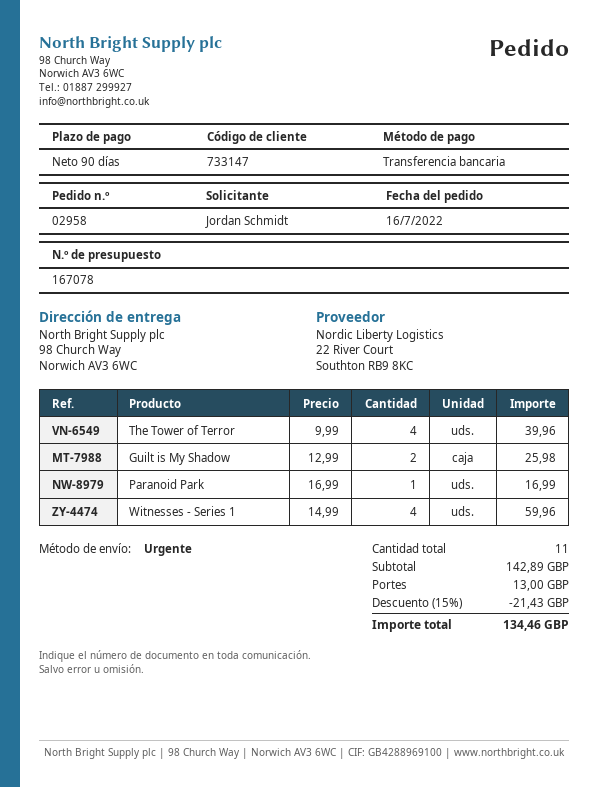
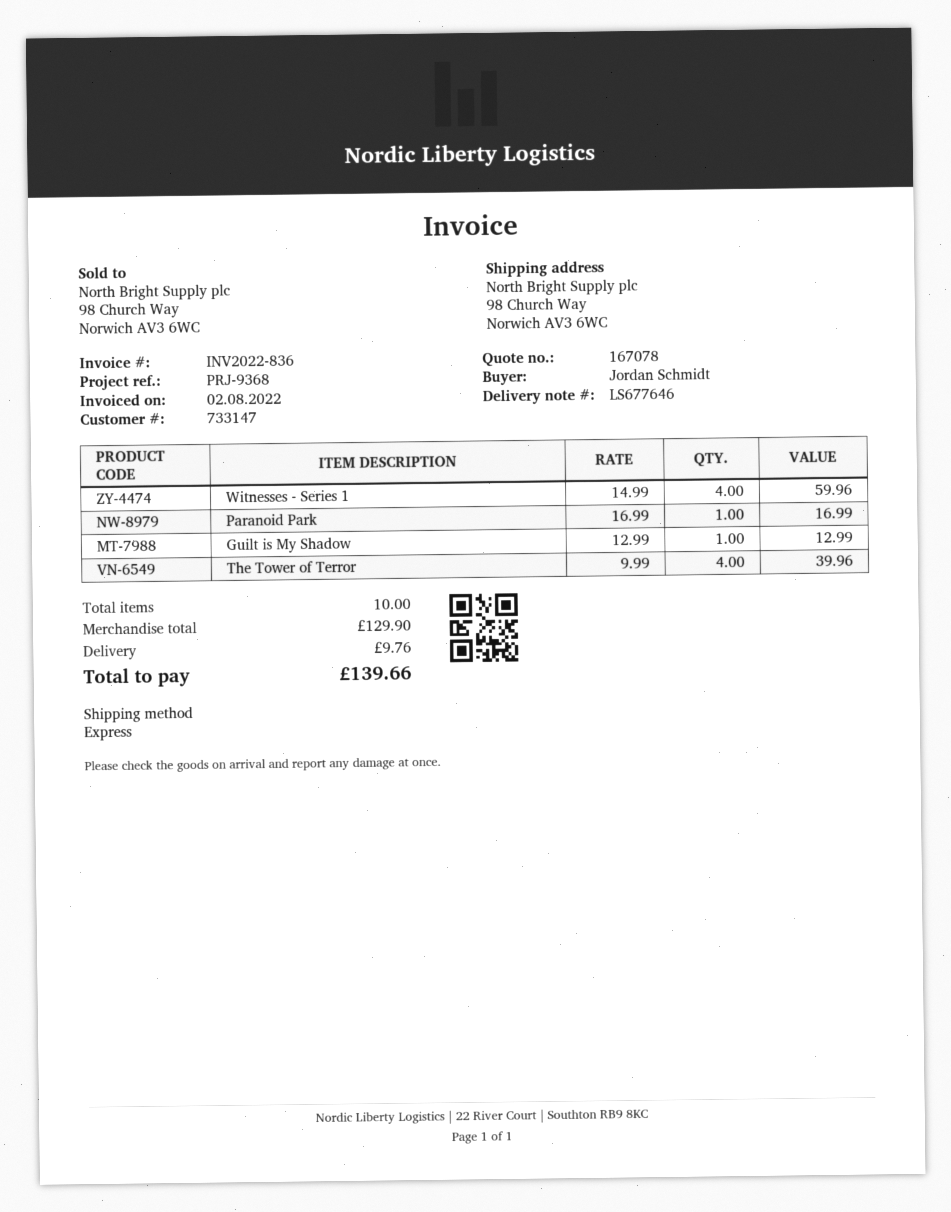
Guilt is My Shadow: 2 x 12.99 = 25.98 -> 1 x 12.99 = 12.99
total quantity: 11 -> 10
subtotal: 142.89 -> 129.90
discount: 15% = 21.43 -> none
shipping: 13.00 -> 9.76
total: 134.46 -> 139.66

